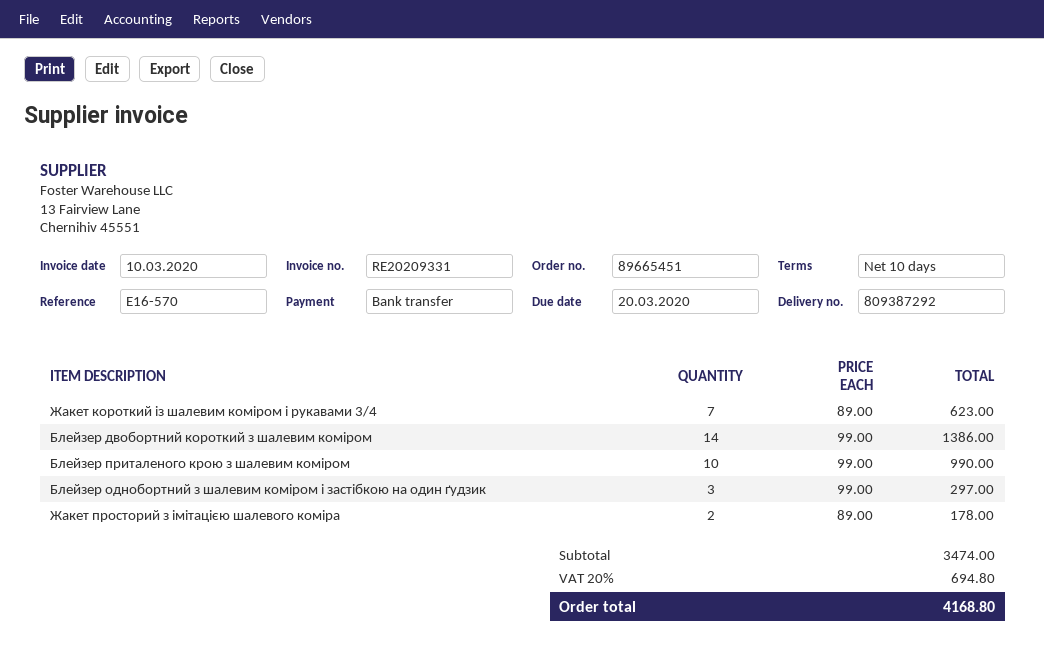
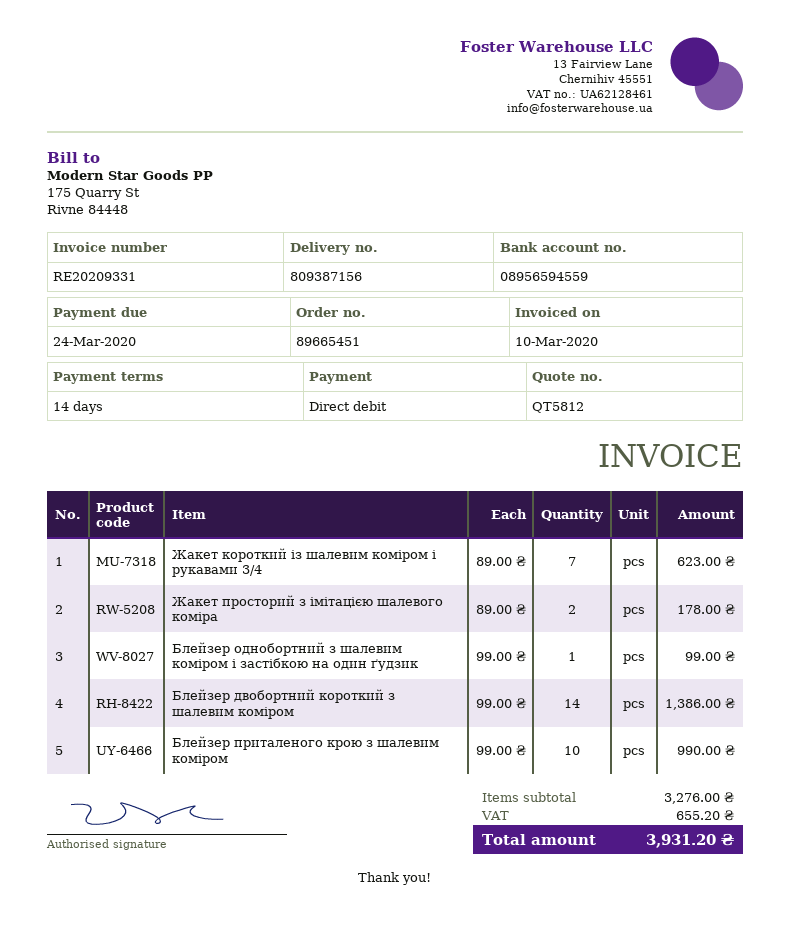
delivery note number: 809387292 -> 809387156
payment terms: 10 days -> 14 days
due date: 2020-03-20 -> 2020-03-24
payment method: bank transfer -> direct debit
Блейзер однобортний з шалевим коміром і застібкою на один ґудзик: 3 x 99.00 = 297.00 -> 1 x 99.00 = 99.00
subtotal: 3474.00 -> 3276.00
tax: 694.80 -> 655.20
total: 4168.80 -> 3931.20

